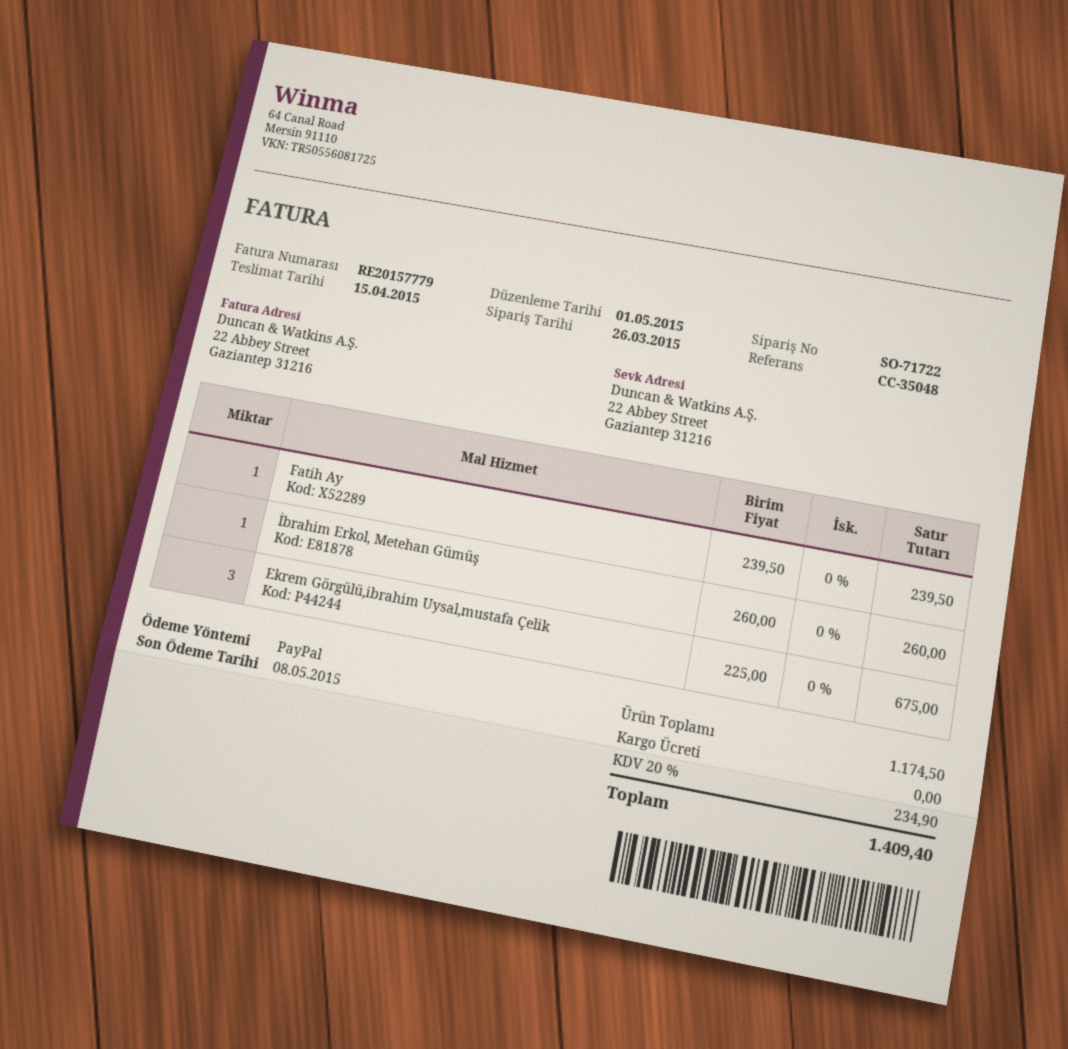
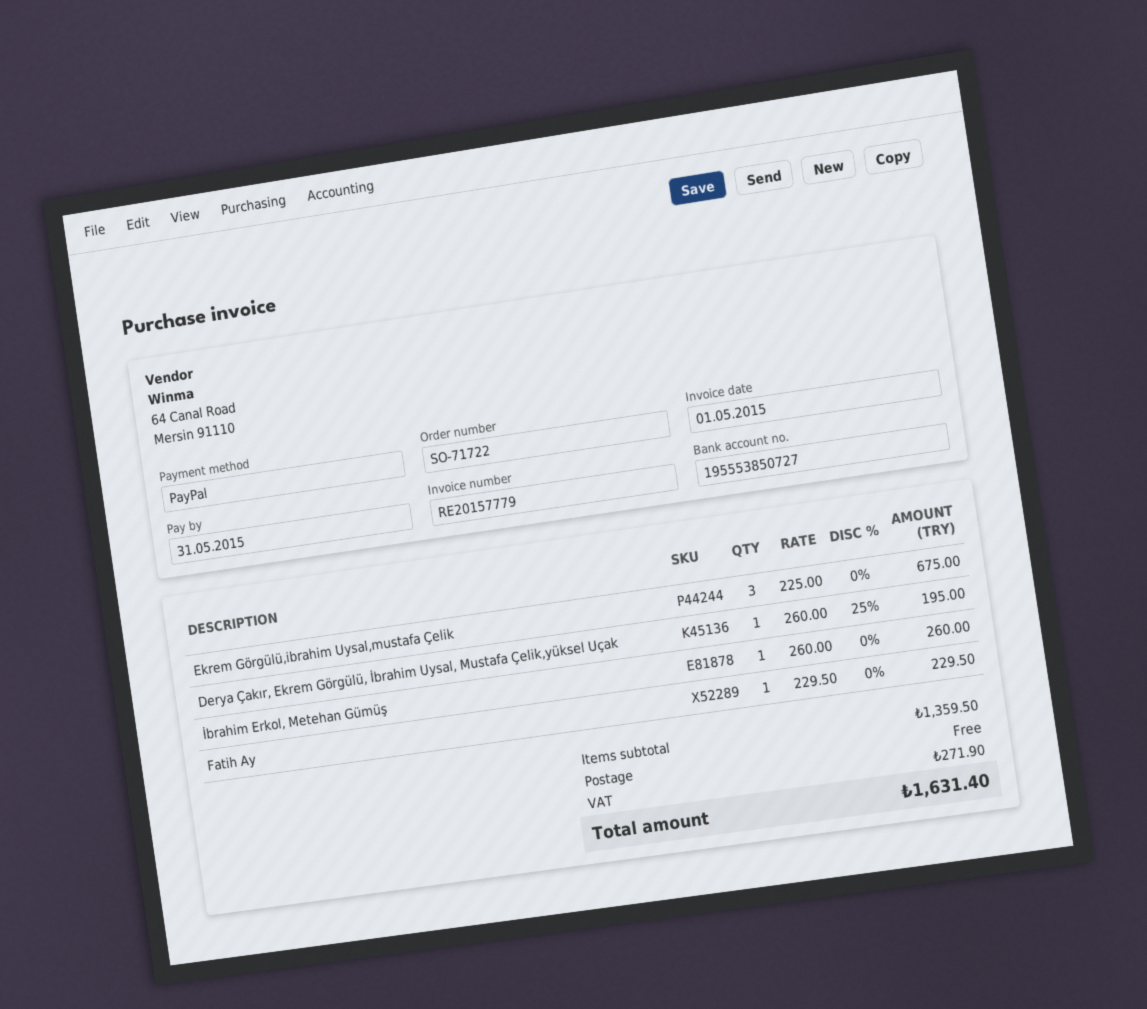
due date: 2015-05-08 -> 2015-05-31
Fatih Ay: 1 x 239.50 = 239.50 -> 1 x 229.50 = 229.50
Derya Çakır, Ekrem Görgülü, İbrahim Uysal, Mustafa Çelik,yüksel Uçak: none -> 1 x 260.00 - 25% = 195.00
subtotal: 1174.50 -> 1359.50
tax: 234.90 -> 271.90
total: 1409.40 -> 1631.40

